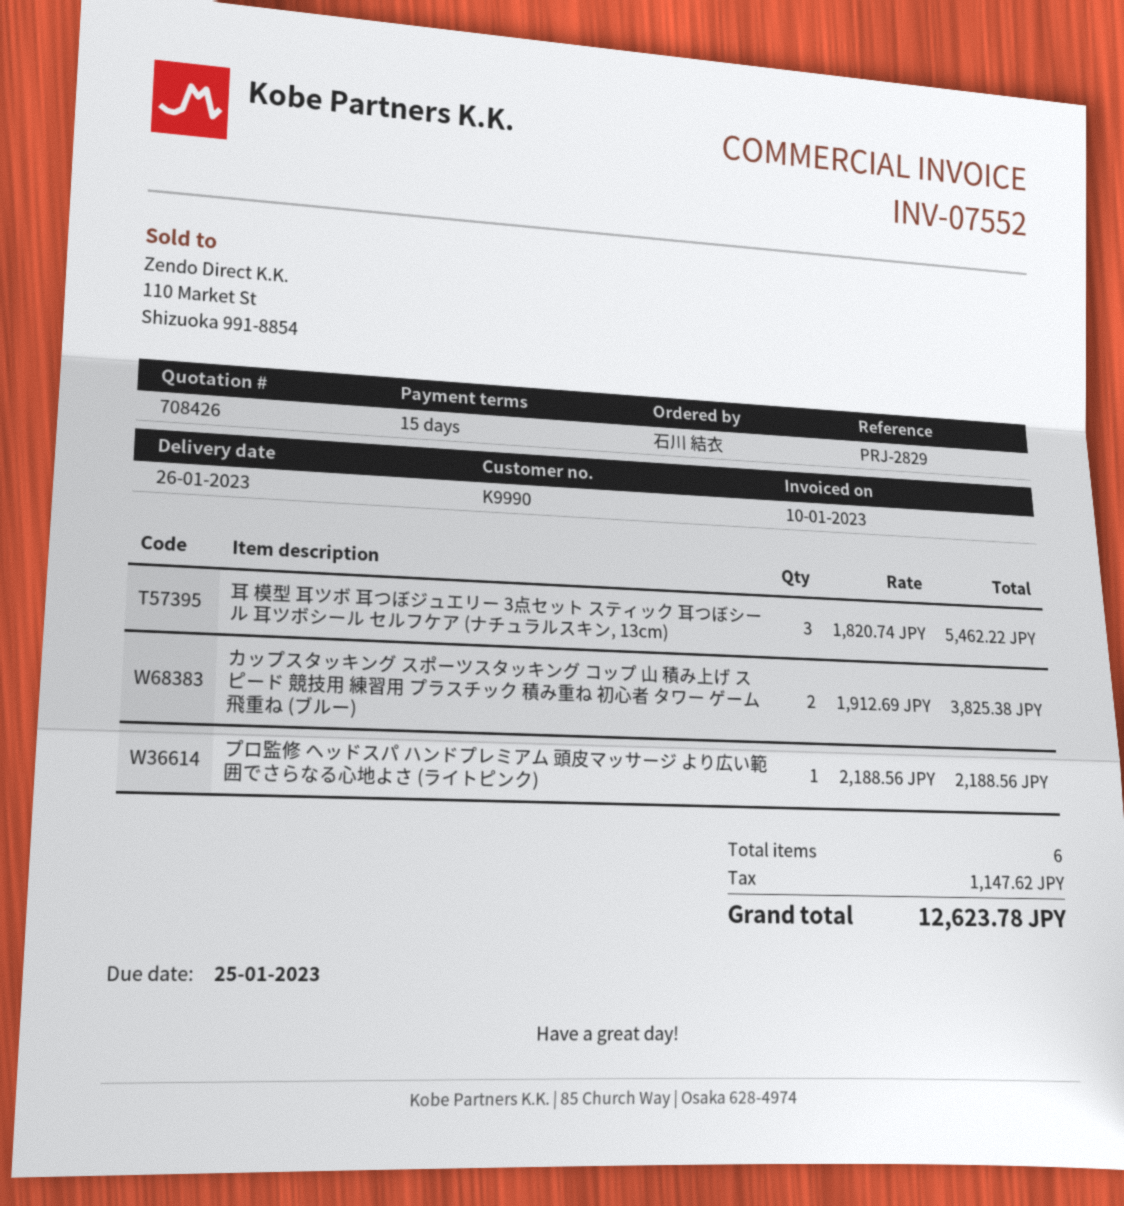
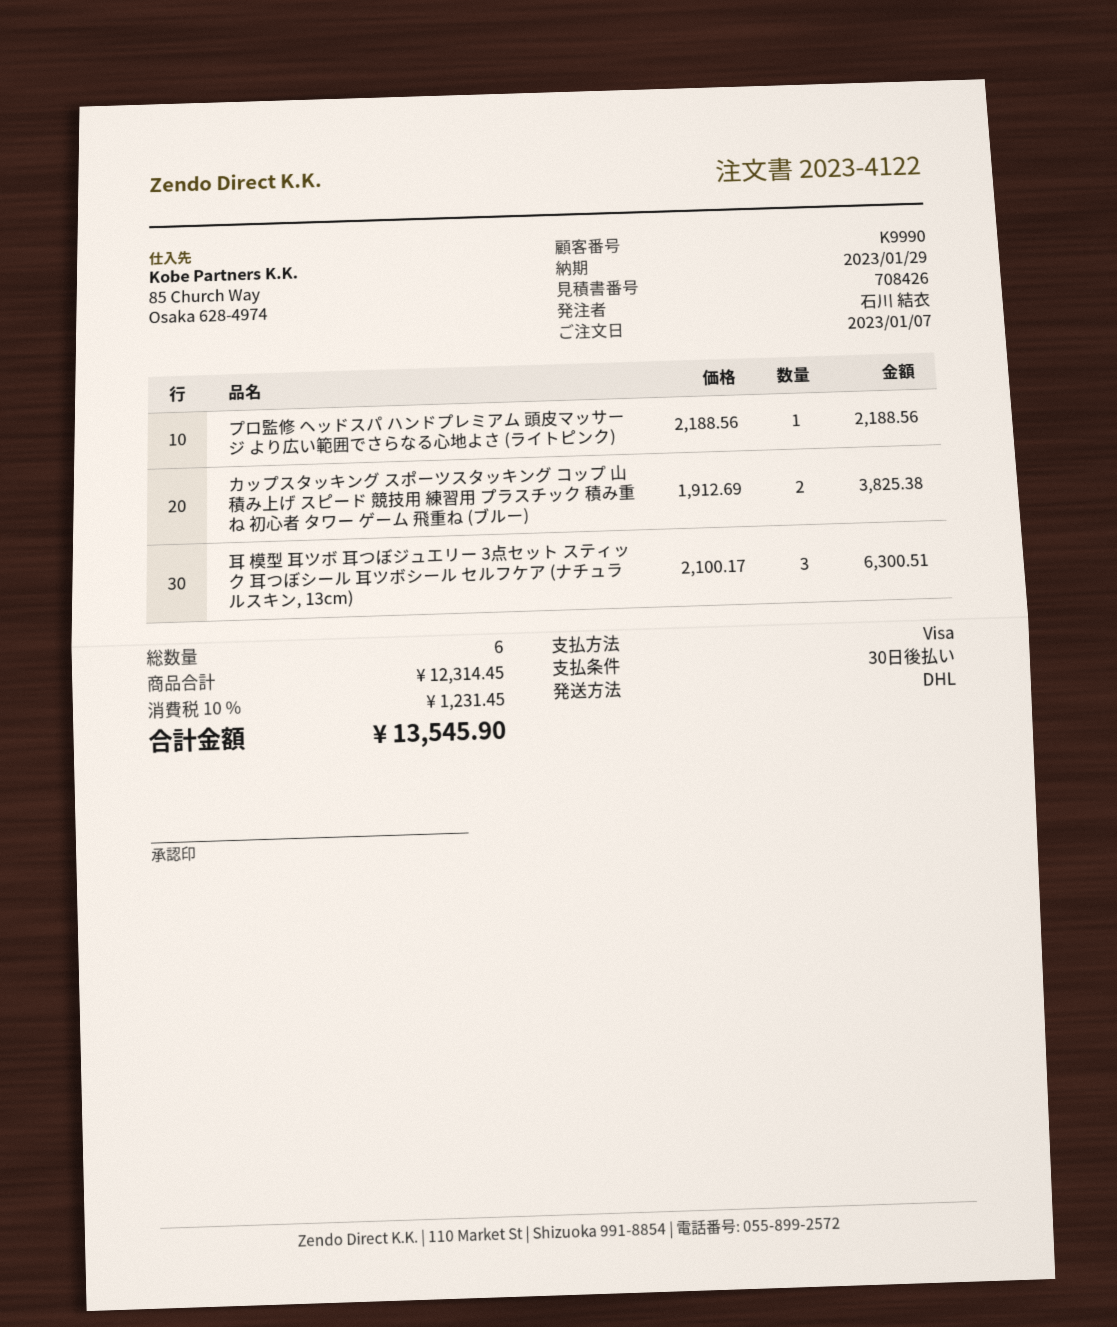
delivery date: 2023-01-26 -> 2023-01-29
payment terms: 15 days -> 30 days
耳 模型 耳ツボ 耳つぼジュエリー 3点セット スティック 耳つぼシール 耳ツボシール セルフケア (ナチュラルスキン, 13cm): 3 x 1820.74 = 5462.22 -> 3 x 2100.17 = 6300.51
tax: 1147.62 -> 1231.45
total: 12623.78 -> 13545.90

